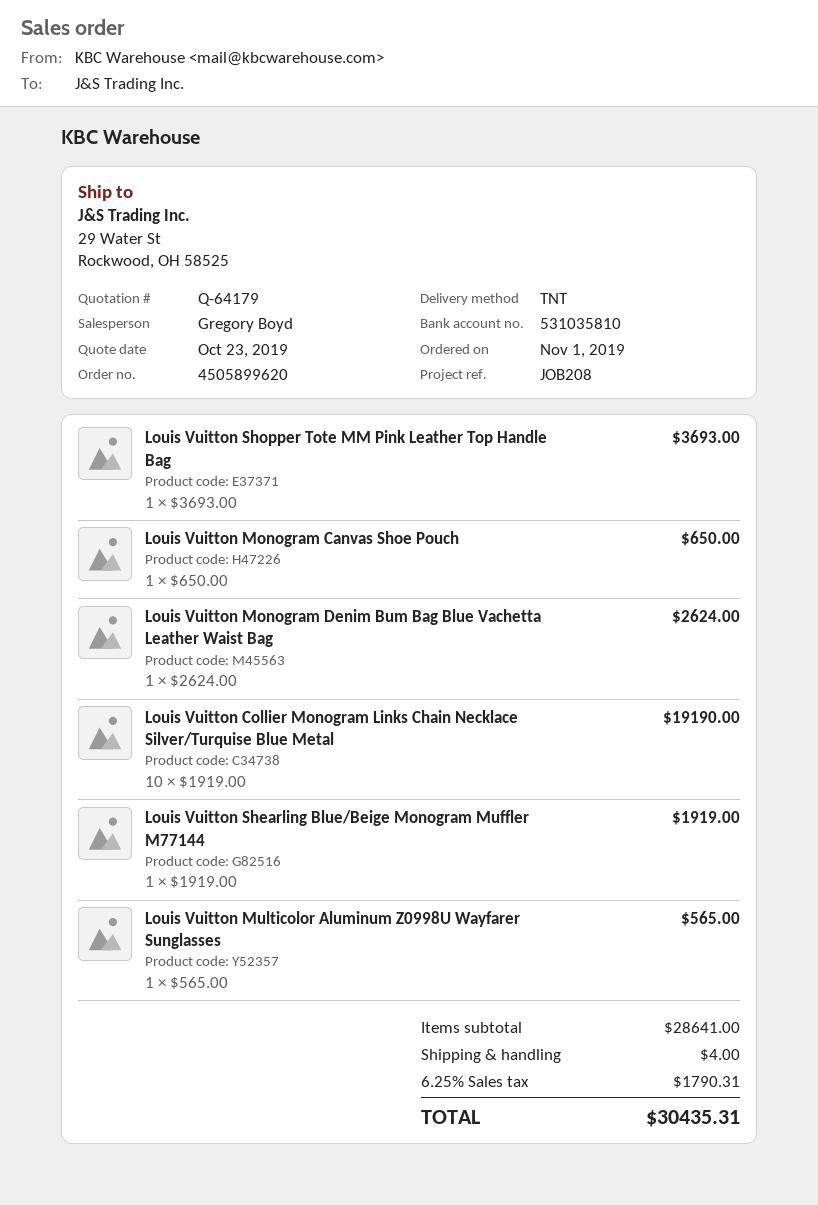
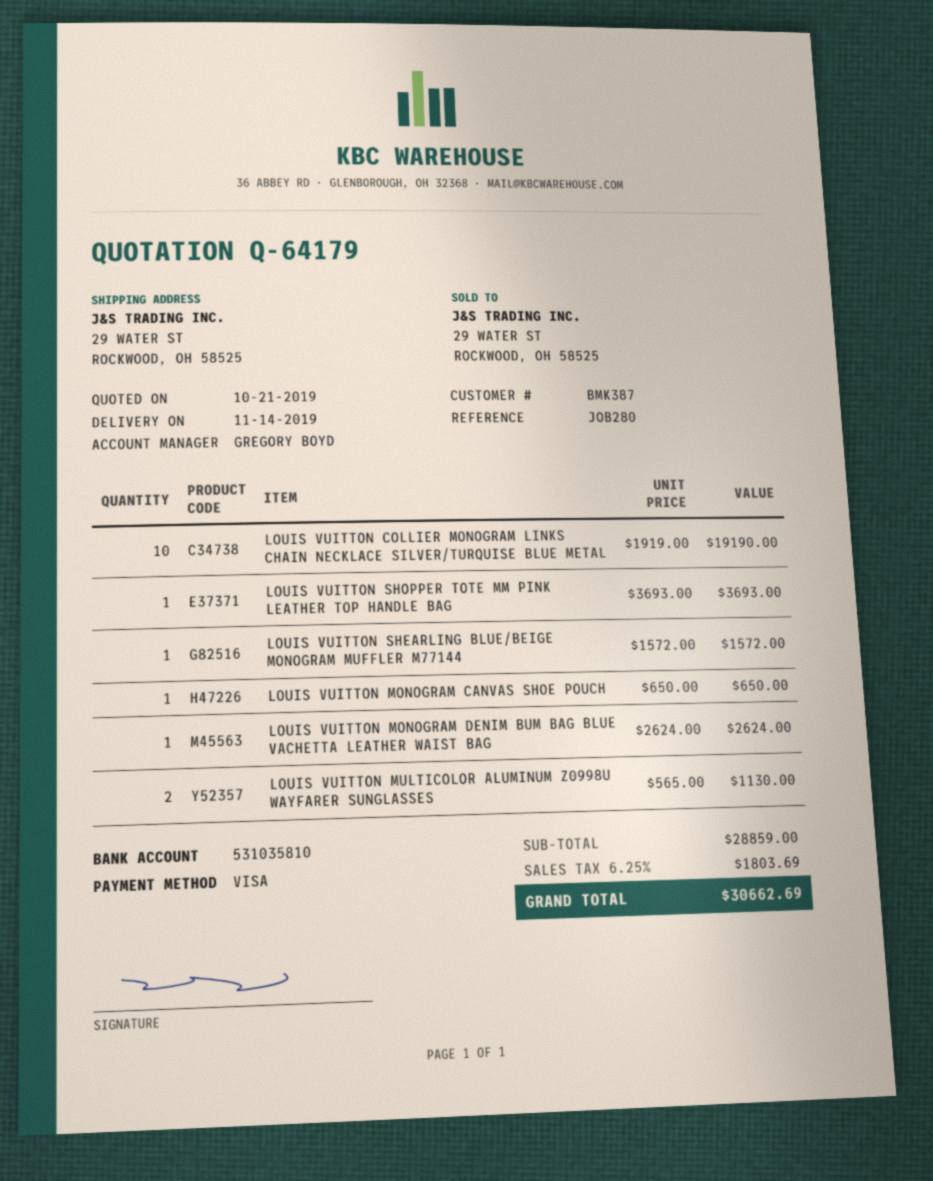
quote date: 2019-10-23 -> 2019-10-21
reference: JOB208 -> JOB280
Louis Vuitton Shearling Blue/Beige Monogram Muffler M77144: 1 x 1919.00 = 1919.00 -> 1 x 1572.00 = 1572.00
Louis Vuitton Multicolor Aluminum Z0998U Wayfarer Sunglasses: 1 x 565.00 = 565.00 -> 2 x 565.00 = 1130.00
subtotal: 28641.00 -> 28859.00
shipping: 4.00 -> none
tax: 6.25% = 1790.31 -> 6.25% = 1803.69
total: 30435.31 -> 30662.69

